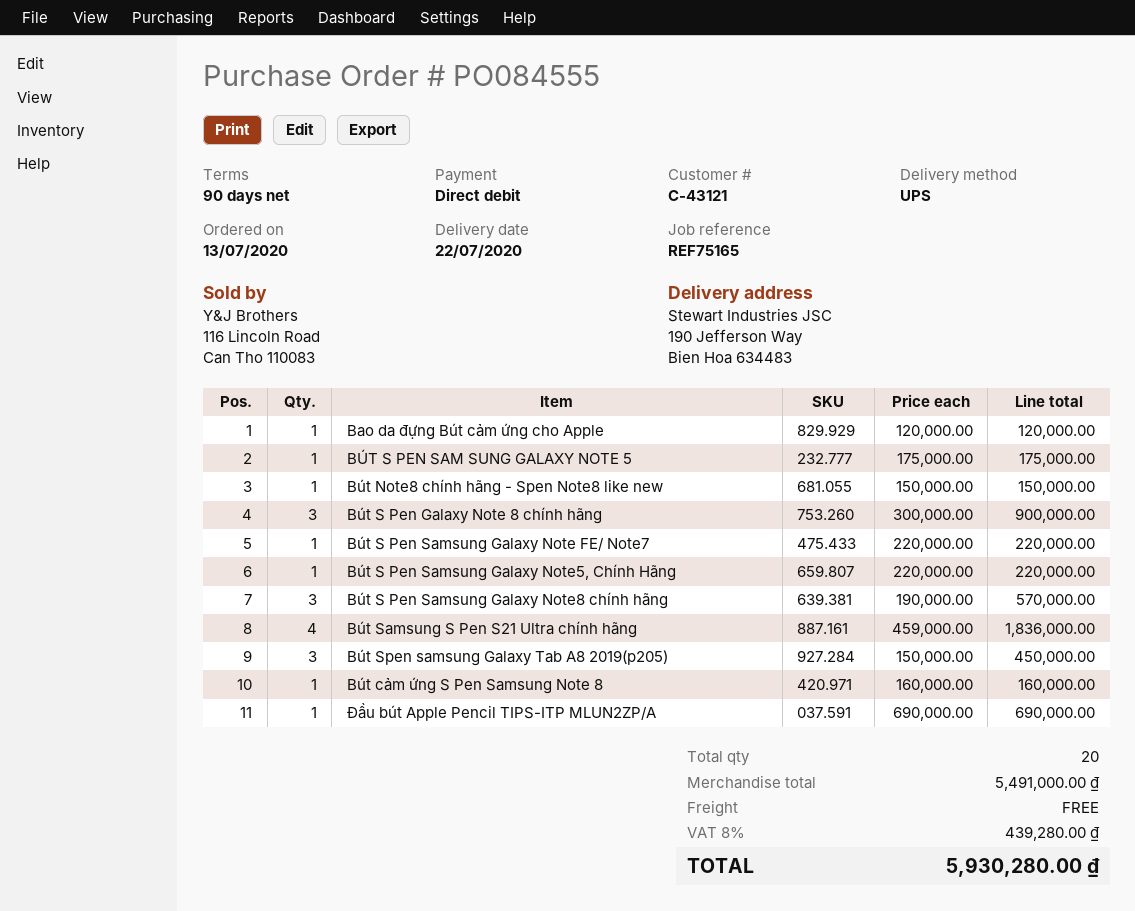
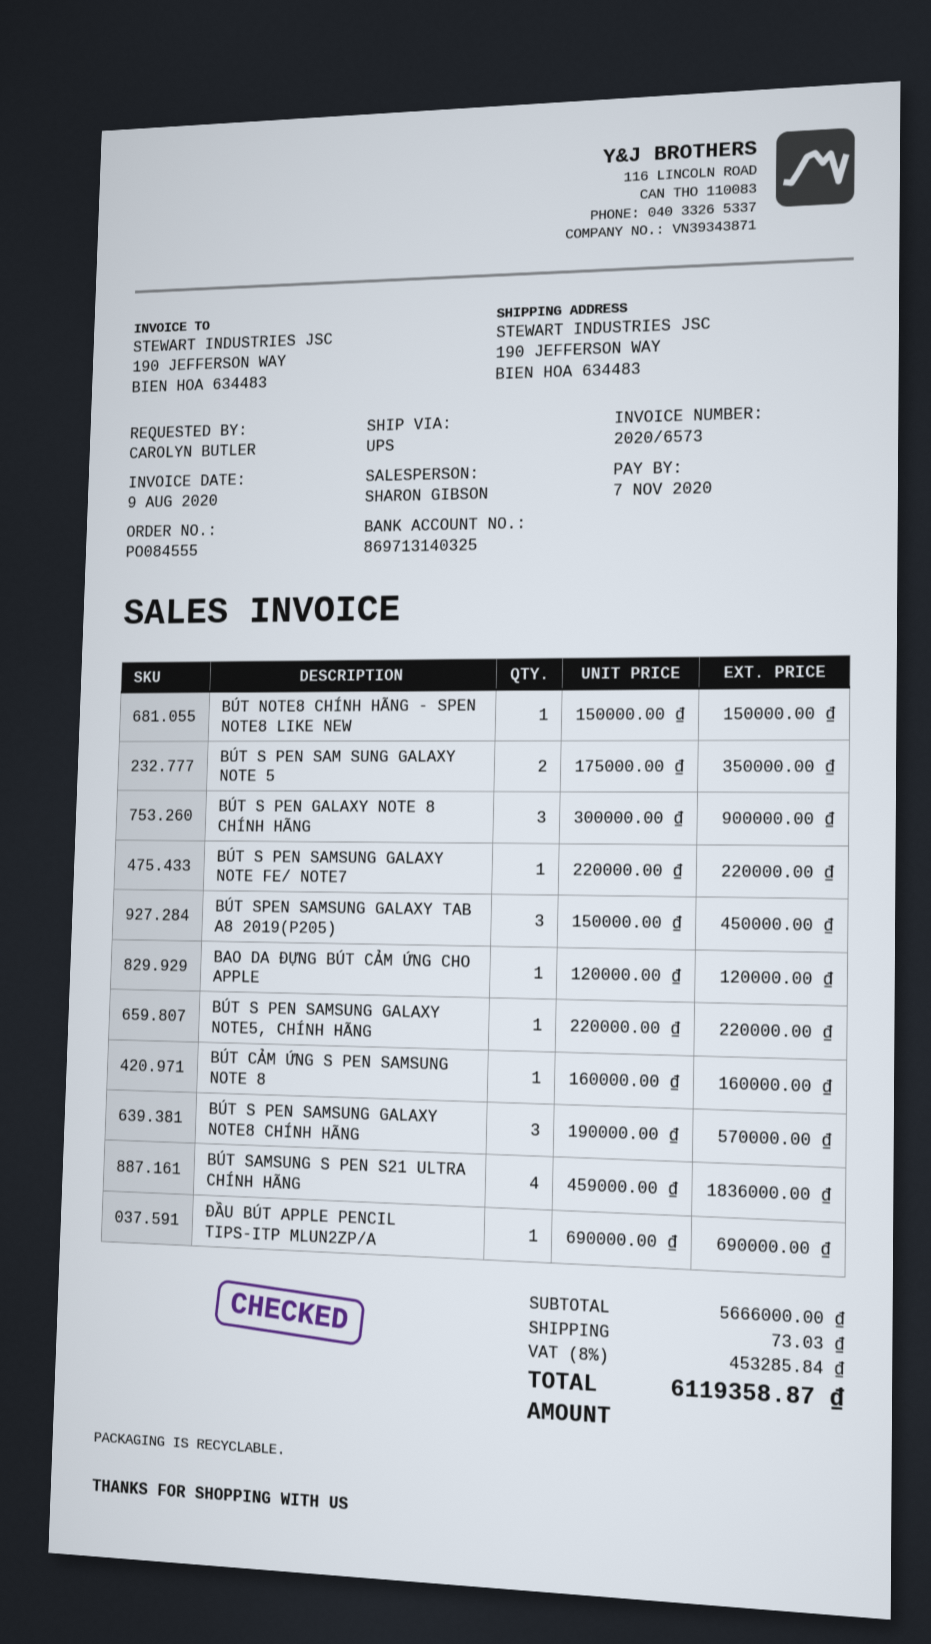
BÚT S PEN SAM SUNG GALAXY NOTE 5: 1 x 175000.00 = 175000.00 -> 2 x 175000.00 = 350000.00
subtotal: 5491000.00 -> 5666000.00
shipping: 0.00 -> 73.03
tax: 8% = 439280.00 -> 8% = 453285.84
total: 5930280.00 -> 6119358.87

